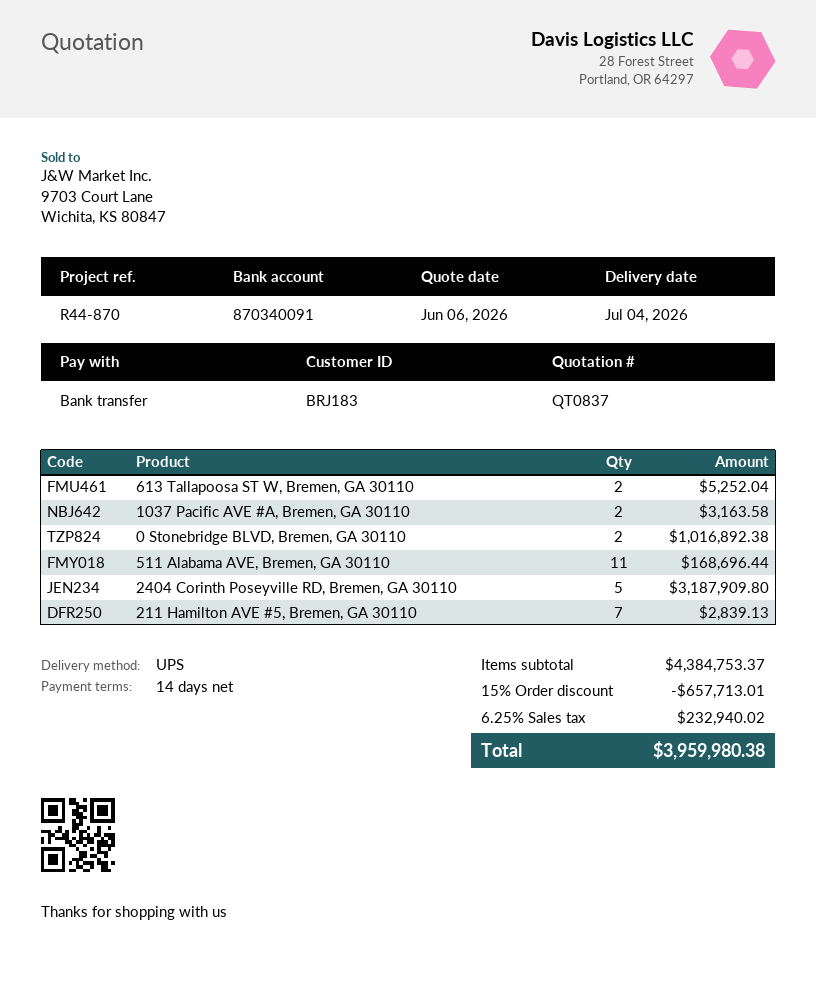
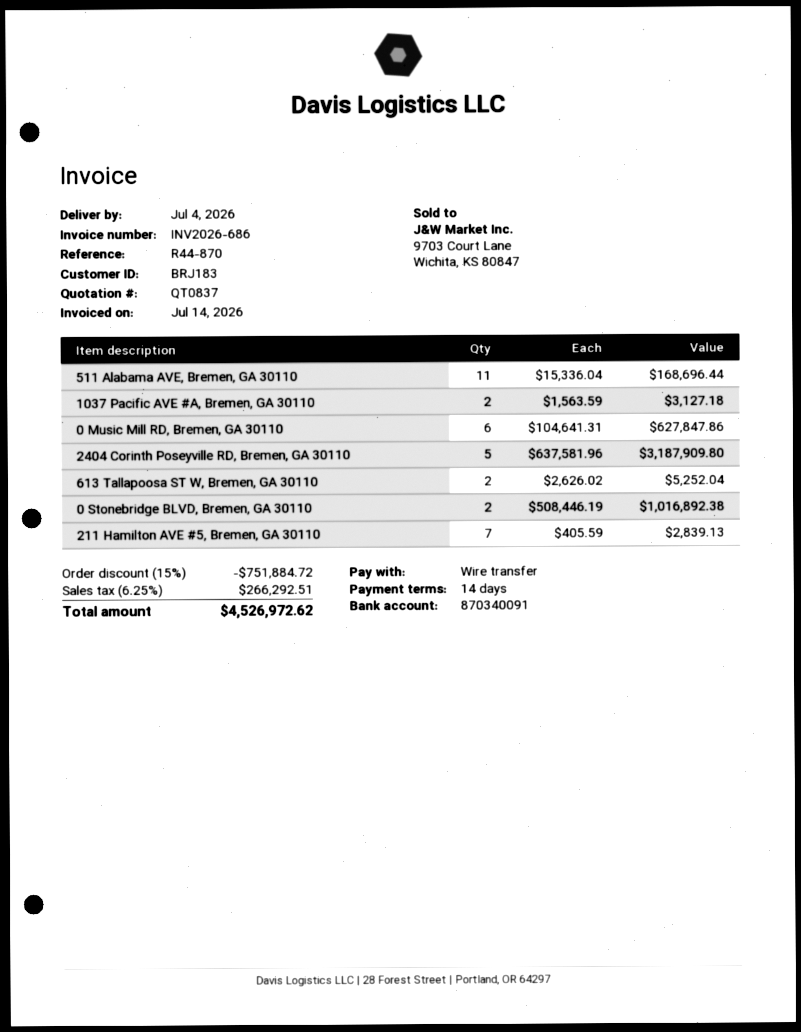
1037 Pacific AVE #A, Bremen, GA 30110: 2 for 3163.58 -> 2 for 3127.18
0 Music Mill RD, Bremen, GA 30110: none -> 6 for 627847.86
discount: 15% = 657713.01 -> 15% = 751884.72
tax: 6.25% = 232940.02 -> 6.25% = 266292.51
total: 3959980.38 -> 4526972.62

